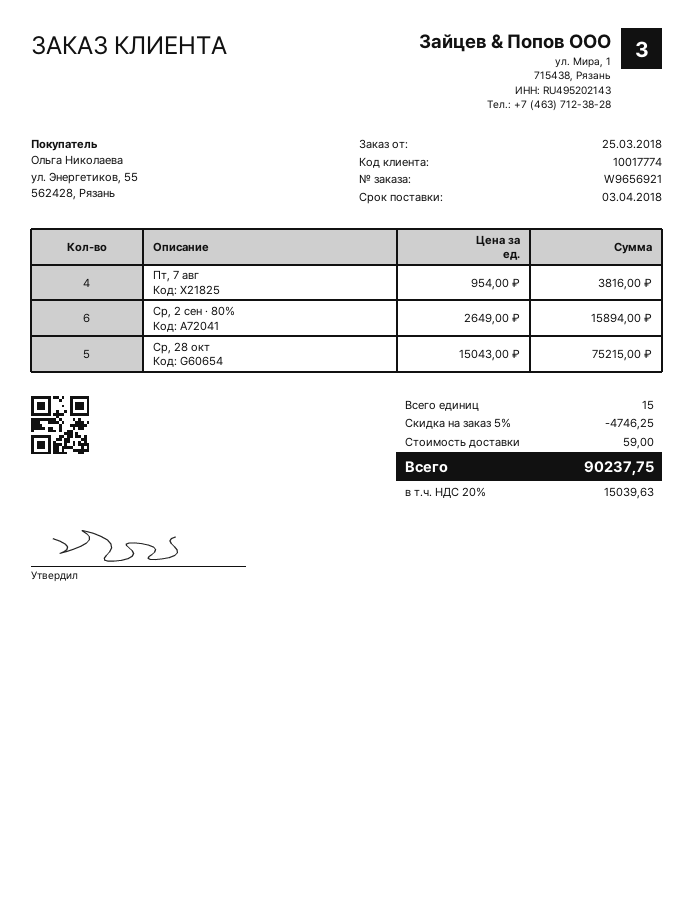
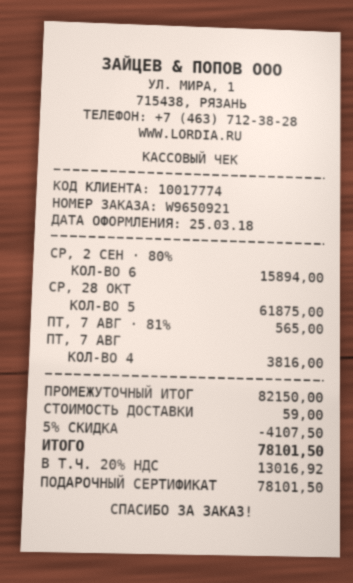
order number: W9656921 -> W9650921
Ср, 28 окт: 5 for 75215.00 -> 5 for 61875.00
ПТ, 7 АВГ · 81%: none -> 1 for 565.00
discount: 5% = 4746.25 -> 5% = 4107.50
tax: 20% = 15039.63 -> 20% = 13016.92
total: 90237.75 -> 78101.50

